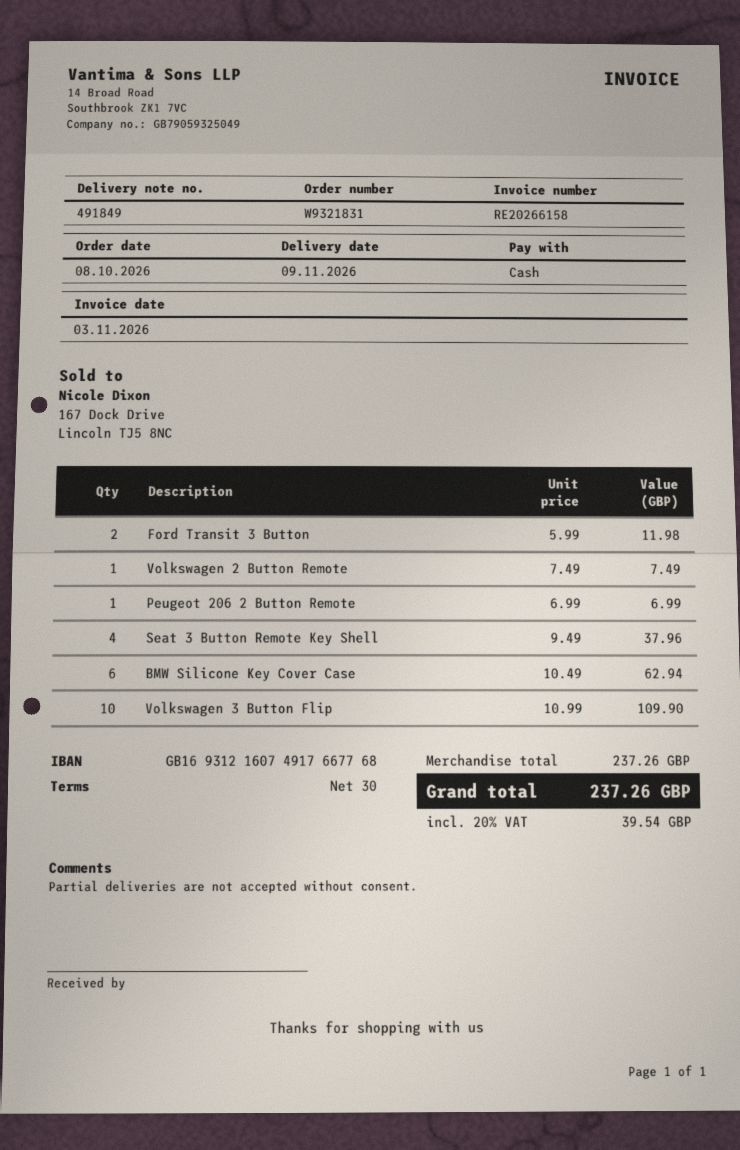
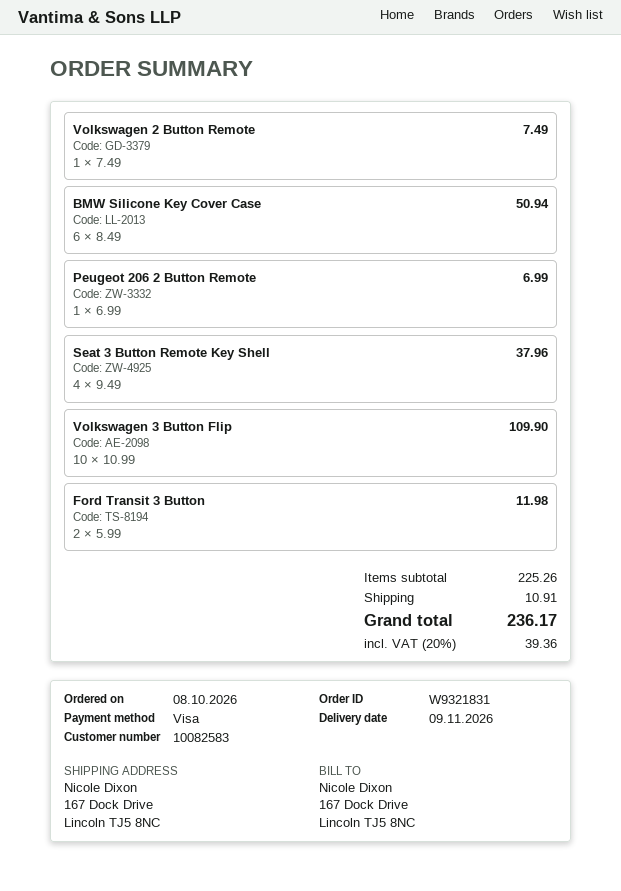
payment method: cash -> Visa
BMW Silicone Key Cover Case: 6 x 10.49 = 62.94 -> 6 x 8.49 = 50.94
subtotal: 237.26 -> 225.26
shipping: none -> 10.91
tax: 20% = 39.54 -> 20% = 39.36
total: 237.26 -> 236.17

